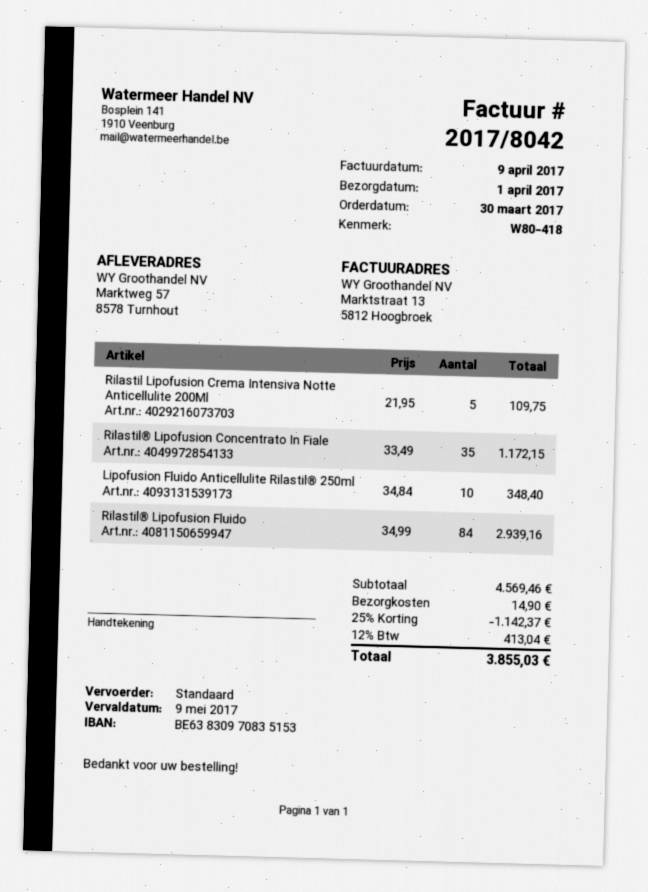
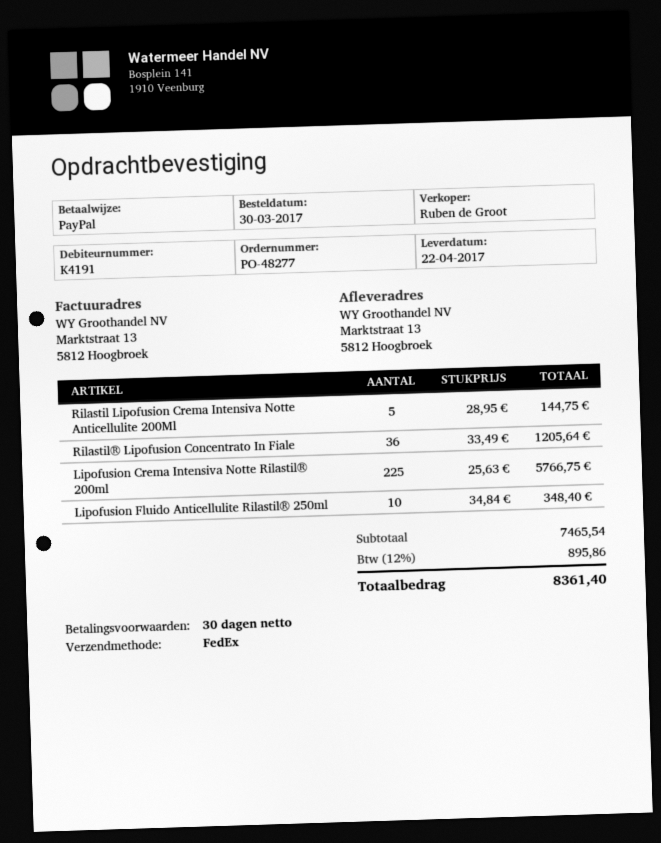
delivery date: 2017-04-01 -> 2017-04-22
shipping method: standard -> FedEx
ship to: Marktweg 57, 8578 Turnhout -> Marktstraat 13, 5812 Hoogbroek
Rilastil Lipofusion Crema Intensiva Notte Anticellulite 200Ml: 5 x 21.95 = 109.75 -> 5 x 28.95 = 144.75
Rilastil® Lipofusion Concentrato In Fiale: 35 x 33.49 = 1172.15 -> 36 x 33.49 = 1205.64
Rilastil® Lipofusion Fluido: 84 x 34.99 = 2939.16 -> none
Lipofusion Crema Intensiva Notte Rilastil® 200ml: none -> 225 x 25.63 = 5766.75
subtotal: 4569.46 -> 7465.54
discount: 25% = 1142.37 -> none
shipping: 14.90 -> none
tax: 12% = 413.04 -> 12% = 895.86
total: 3855.03 -> 8361.40

